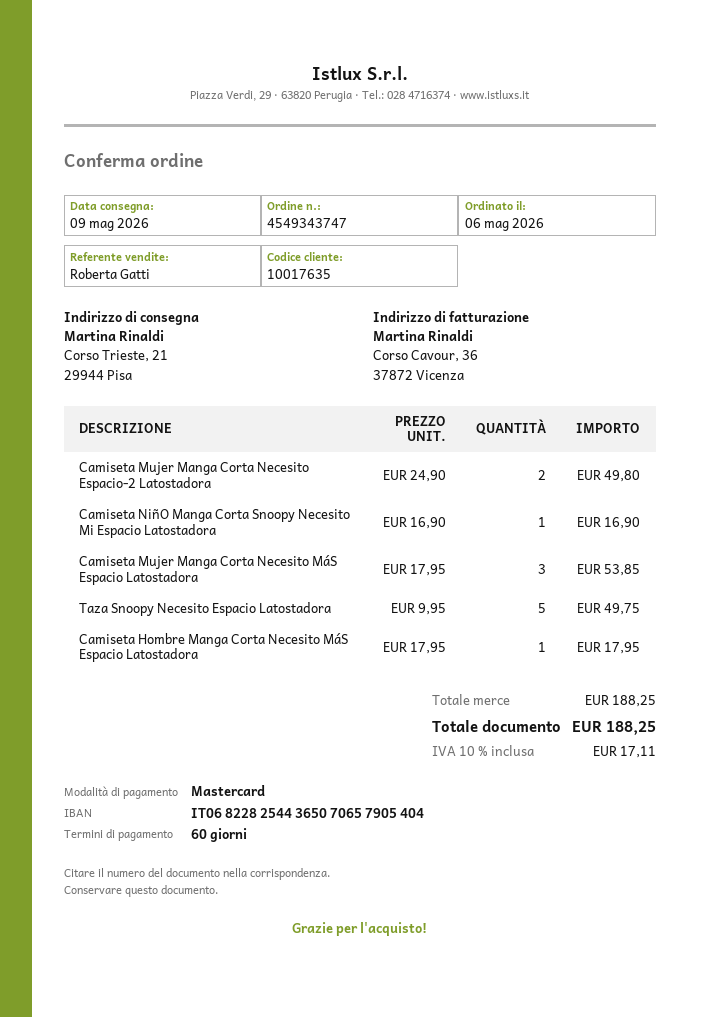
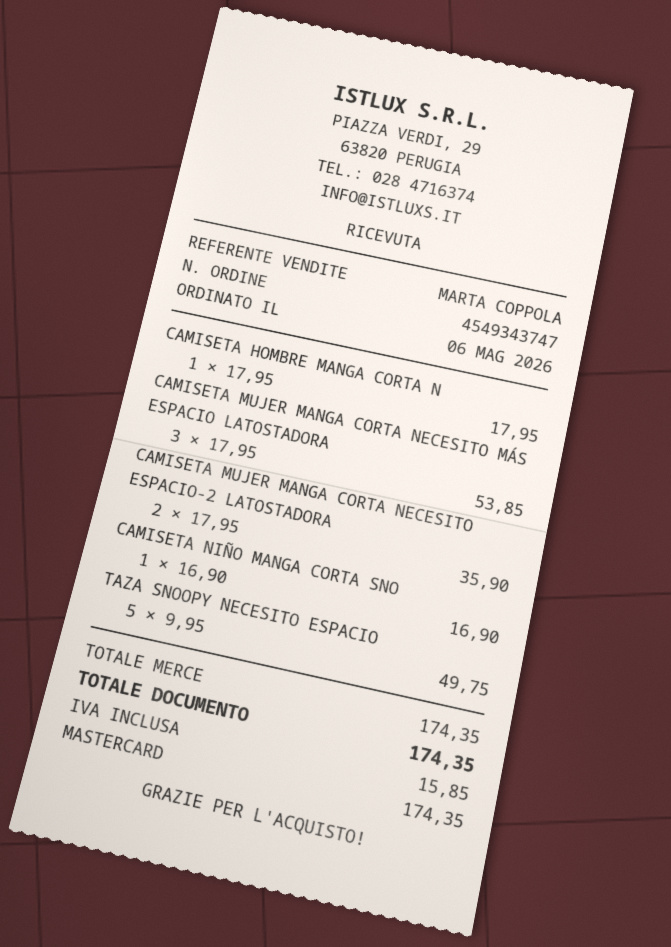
sales rep: Roberta Gatti -> MARTA COPPOLA
Camiseta Mujer Manga Corta Necesito Espacio-2 Latostadora: 2 x 24.90 = 49.80 -> 2 x 17.95 = 35.90
subtotal: 188.25 -> 174.35
tax: 17.11 -> 15.85
total: 188.25 -> 174.35

